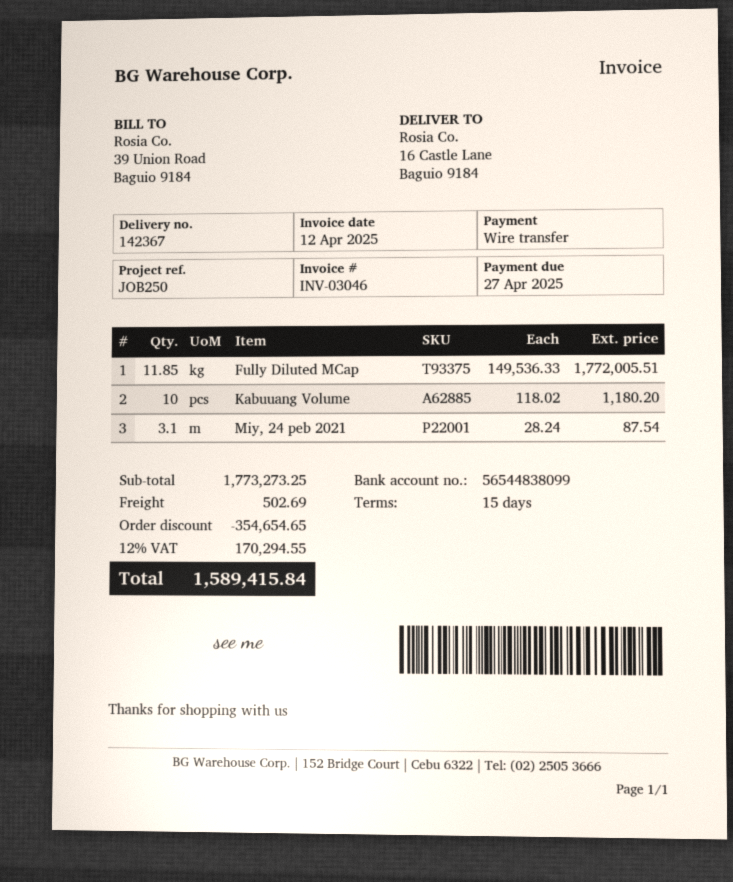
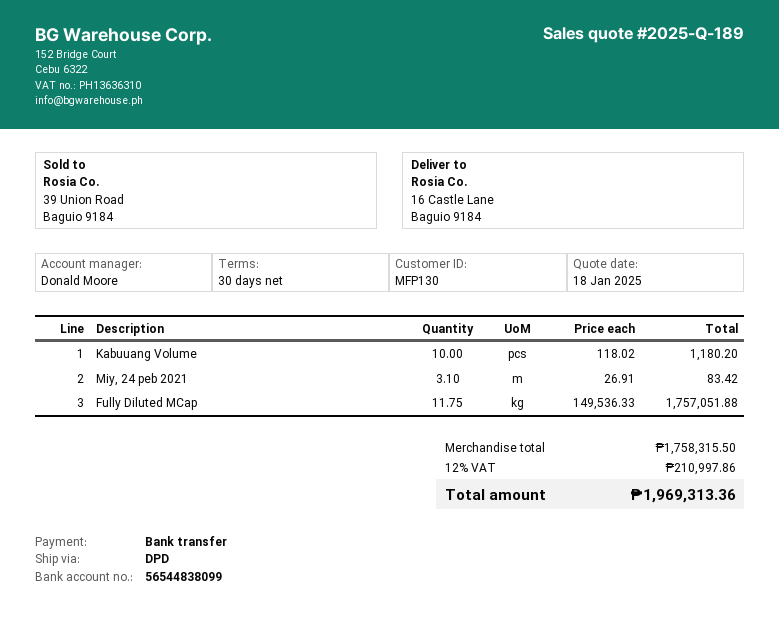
payment terms: 15 days -> 30 days
Fully Diluted MCap: 11.85 x 149536.33 = 1772005.51 -> 11.75 x 149536.33 = 1757051.88
Miy, 24 peb 2021: 3.1 x 28.24 = 87.54 -> 3.1 x 26.91 = 83.42
subtotal: 1773273.25 -> 1758315.50
discount: 354654.65 -> none
shipping: 502.69 -> none
tax: 12% = 170294.55 -> 12% = 210997.86
total: 1589415.84 -> 1969313.36

